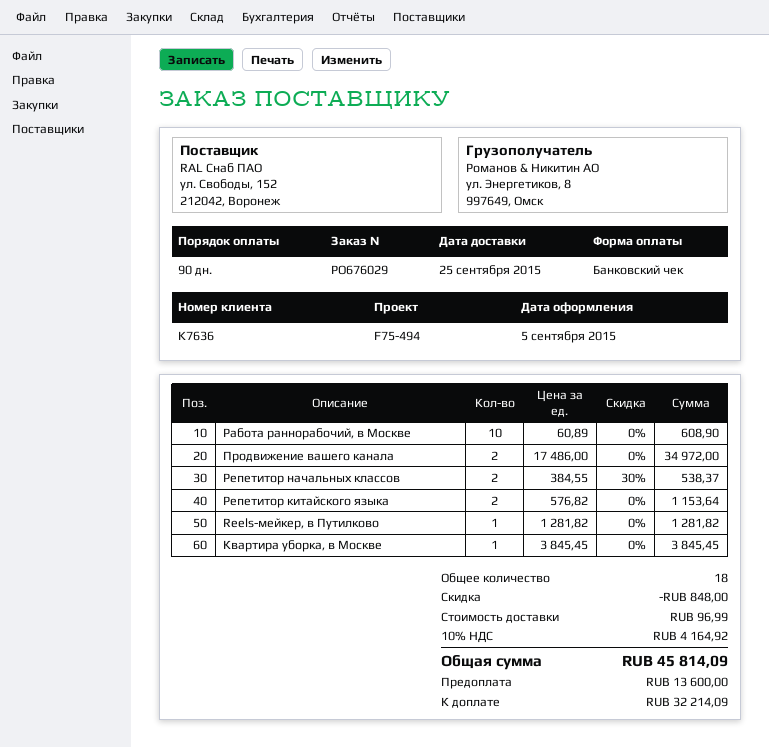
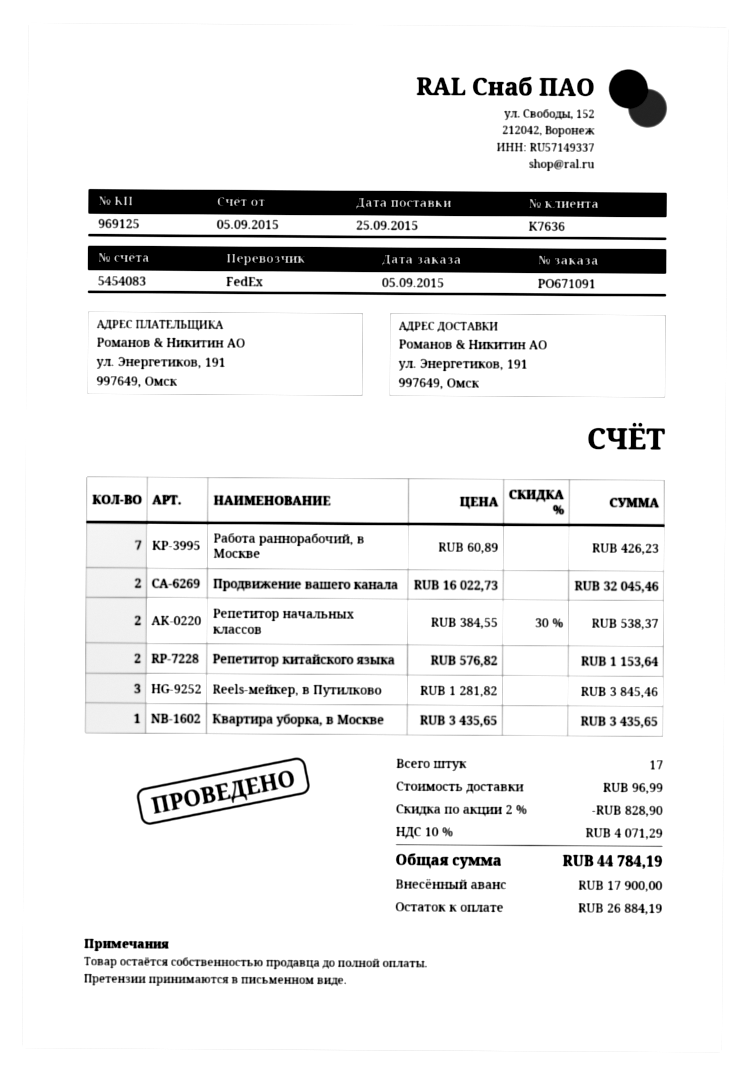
order number: PO676029 -> PO671091
ship to: ул. Энергетиков, 8, 997649, Омск -> ул. Энергетиков, 191, 997649, Омск
Работа раннорабочий, в Москве: 10 x 60.89 = 608.90 -> 7 x 60.89 = 426.23
Продвижение вашего канала: 2 x 17486.00 = 34972.00 -> 2 x 16022.73 = 32045.46
Reels-мейкер, в Путилково: 1 x 1281.82 = 1281.82 -> 3 x 1281.82 = 3845.46
Квартира уборка, в Москве: 1 x 3845.45 = 3845.45 -> 1 x 3435.65 = 3435.65
total quantity: 18 -> 17
discount: 848.00 -> 828.90
tax: 10% = 4164.92 -> 10% = 4071.29
total: 45814.09 -> 44784.19
deposit: 13600.00 -> 17900.00
balance: 32214.09 -> 26884.19

